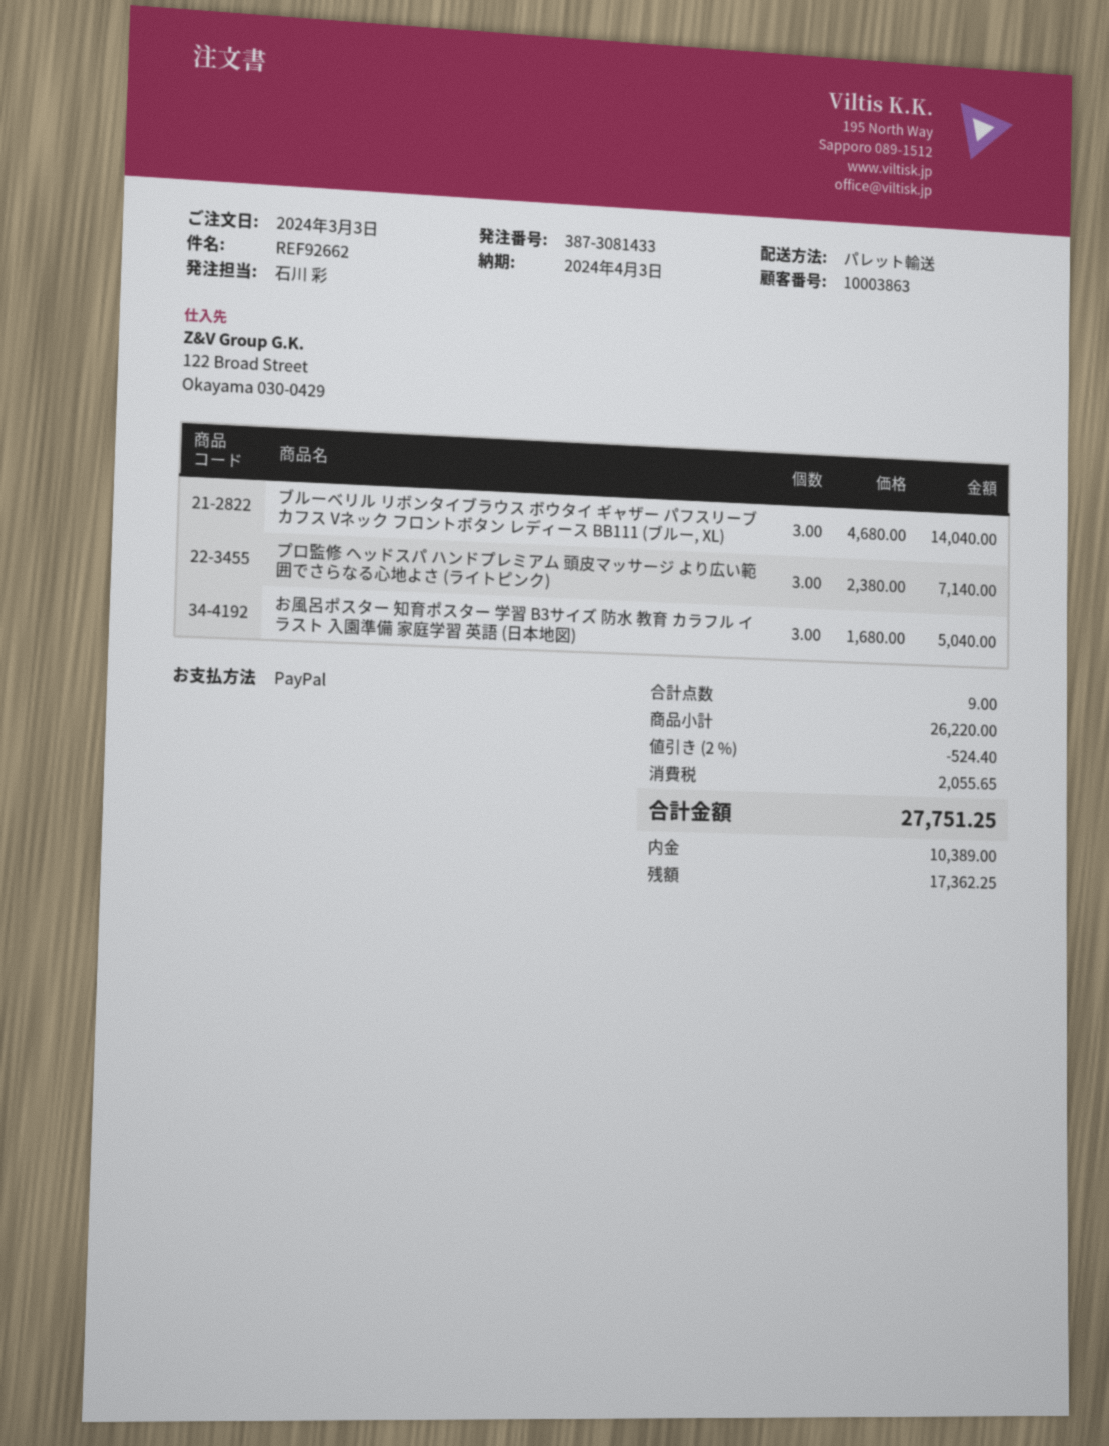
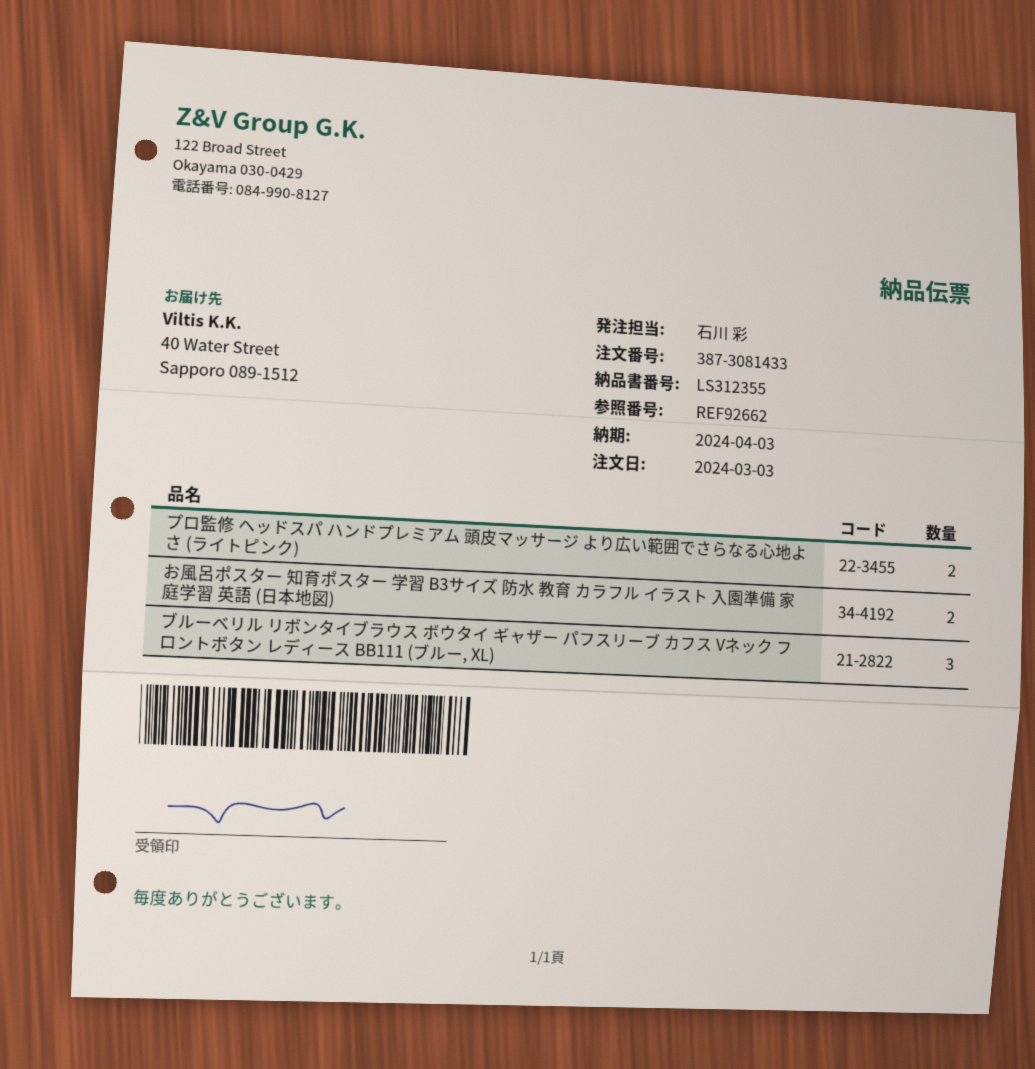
プロ監修 ヘッドスパ ハンドプレミアム 頭皮マッサージ より広い範囲でさらなる心地よさ (ライトピンク): 3 -> 2
お風呂ポスター 知育ポスター 学習 B3サイズ 防水 教育 カラフル イラスト 入園準備 家庭学習 英語 (日本地図): 3 -> 2

